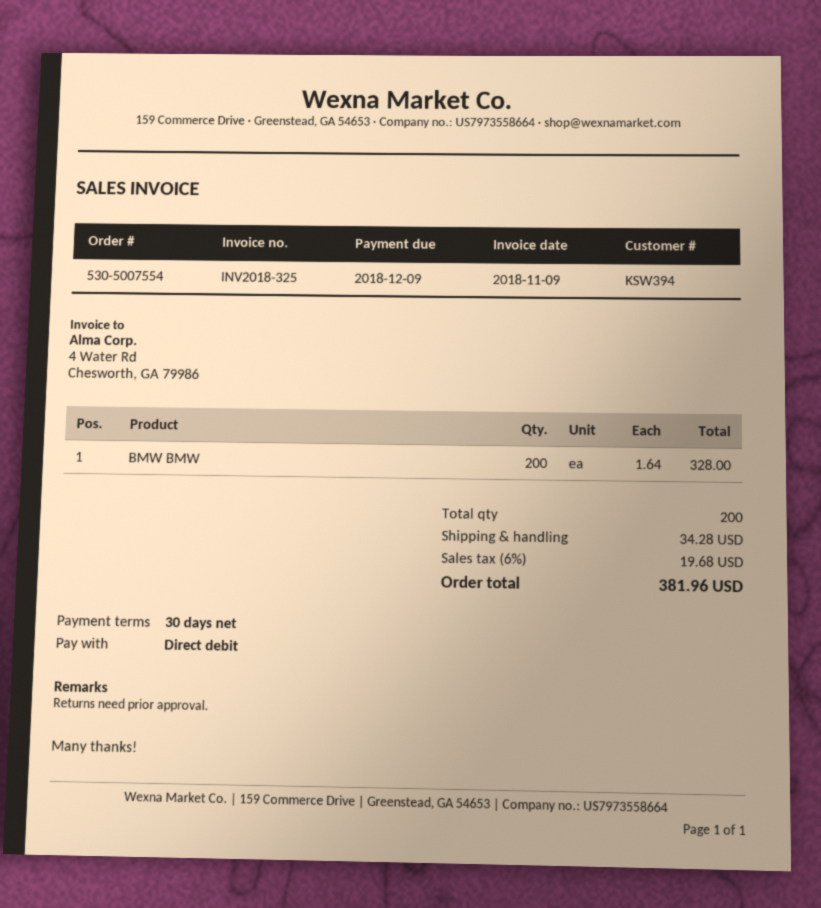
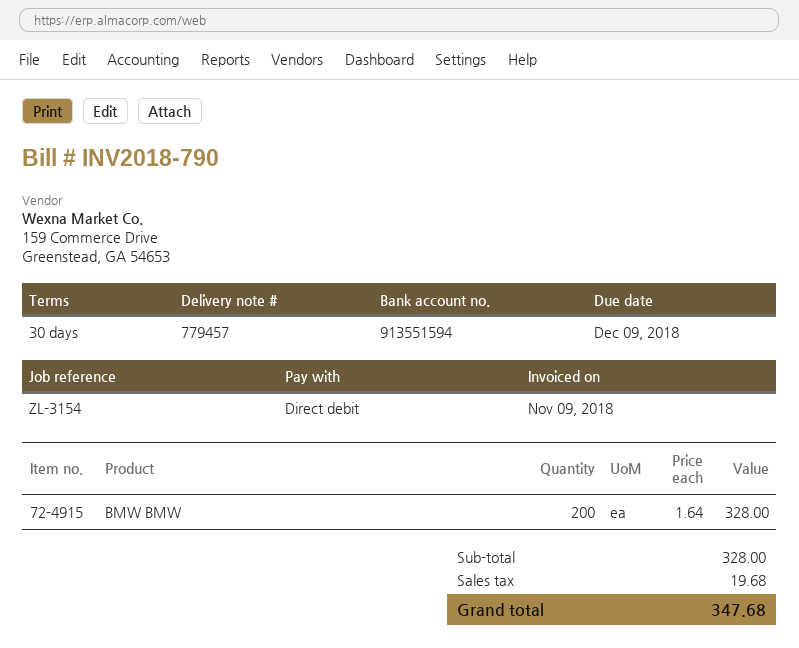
invoice number: INV2018-325 -> INV2018-790
shipping: 34.28 -> none
total: 381.96 -> 347.68

